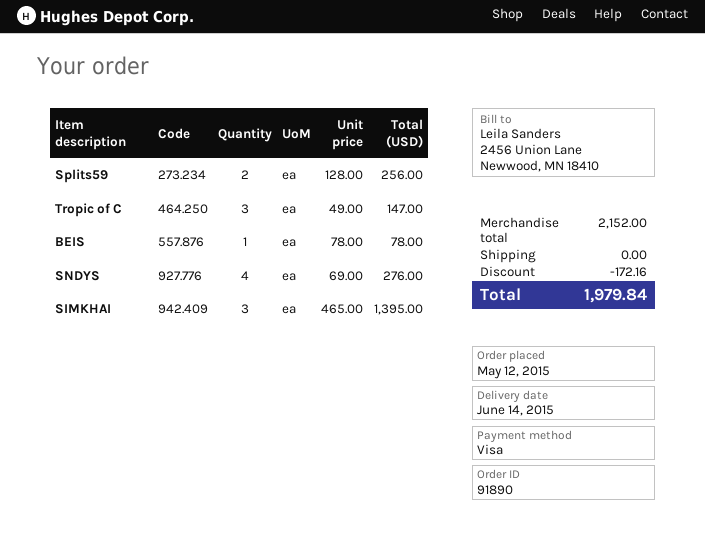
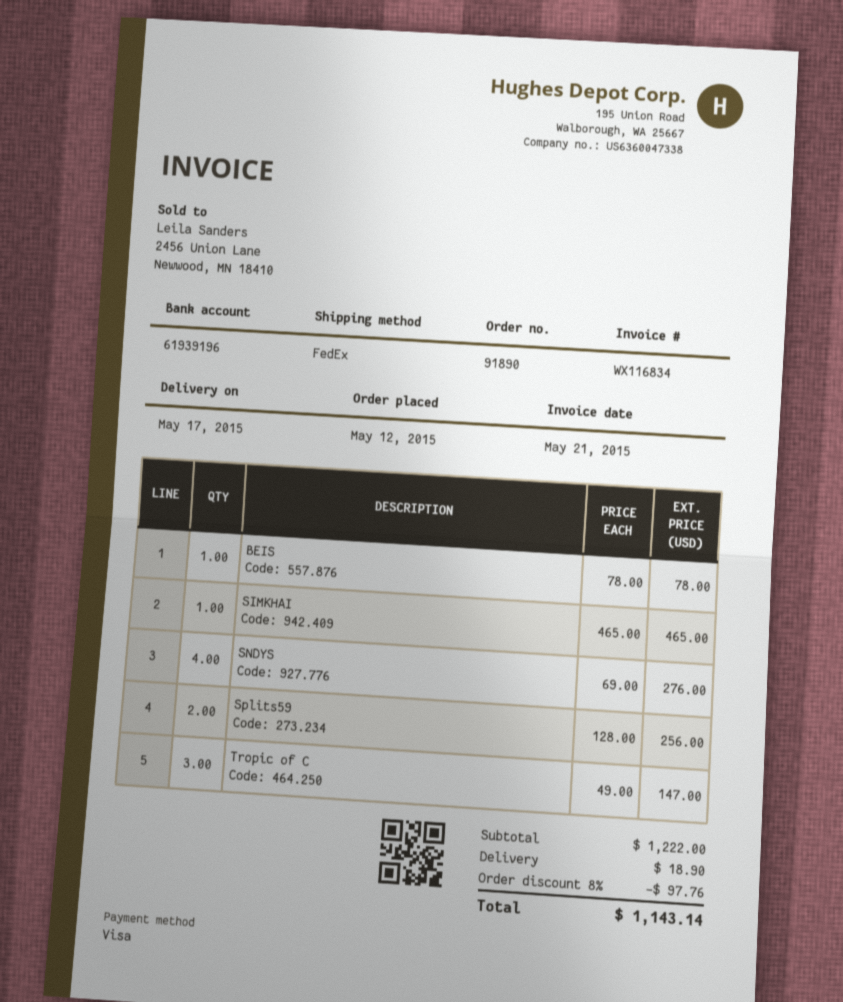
delivery date: 2015-06-14 -> 2015-05-17
SIMKHAI: 3 x 465.00 = 1395.00 -> 1 x 465.00 = 465.00
subtotal: 2152.00 -> 1222.00
discount: 172.16 -> 97.76
shipping: 0.00 -> 18.90
total: 1979.84 -> 1143.14

